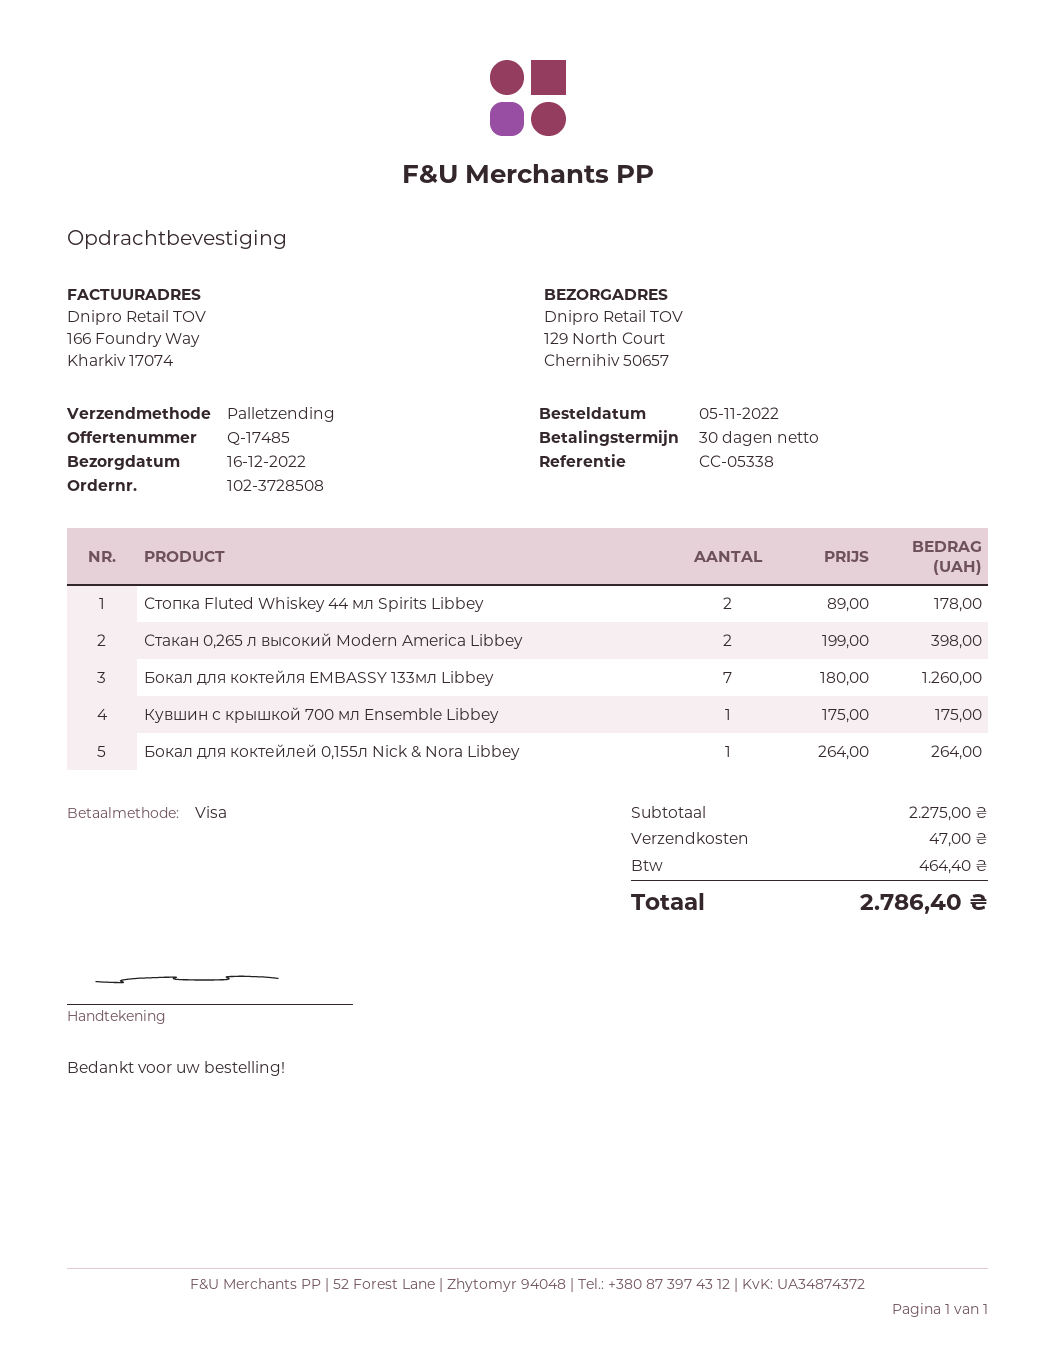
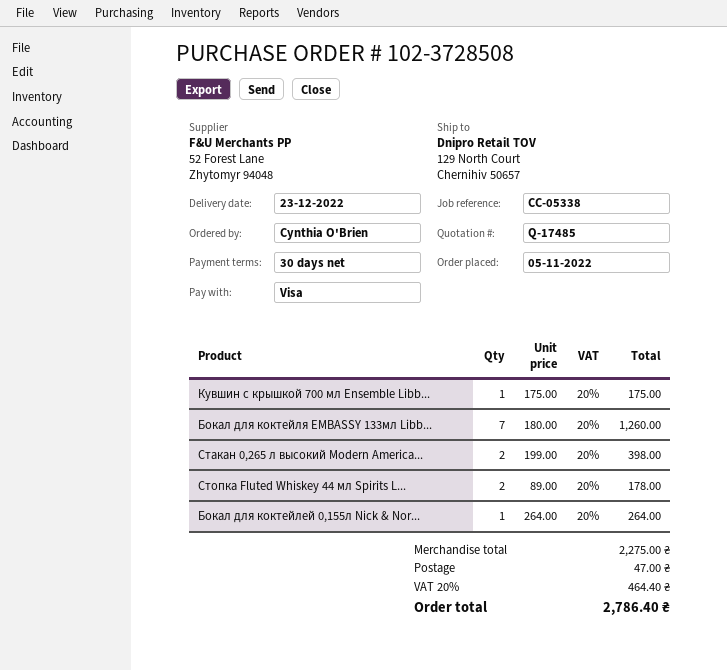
delivery date: 2022-12-16 -> 2022-12-23

